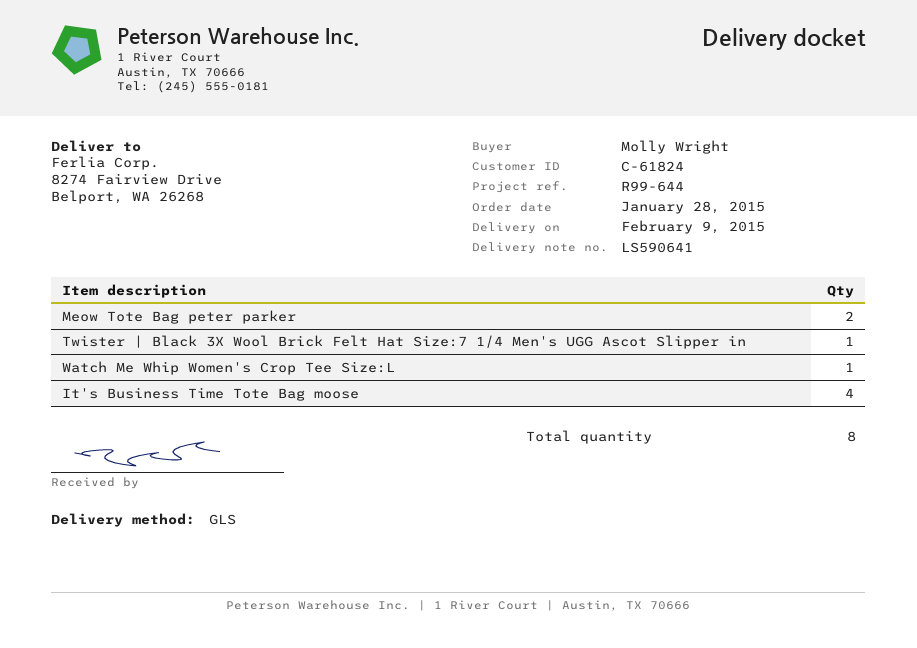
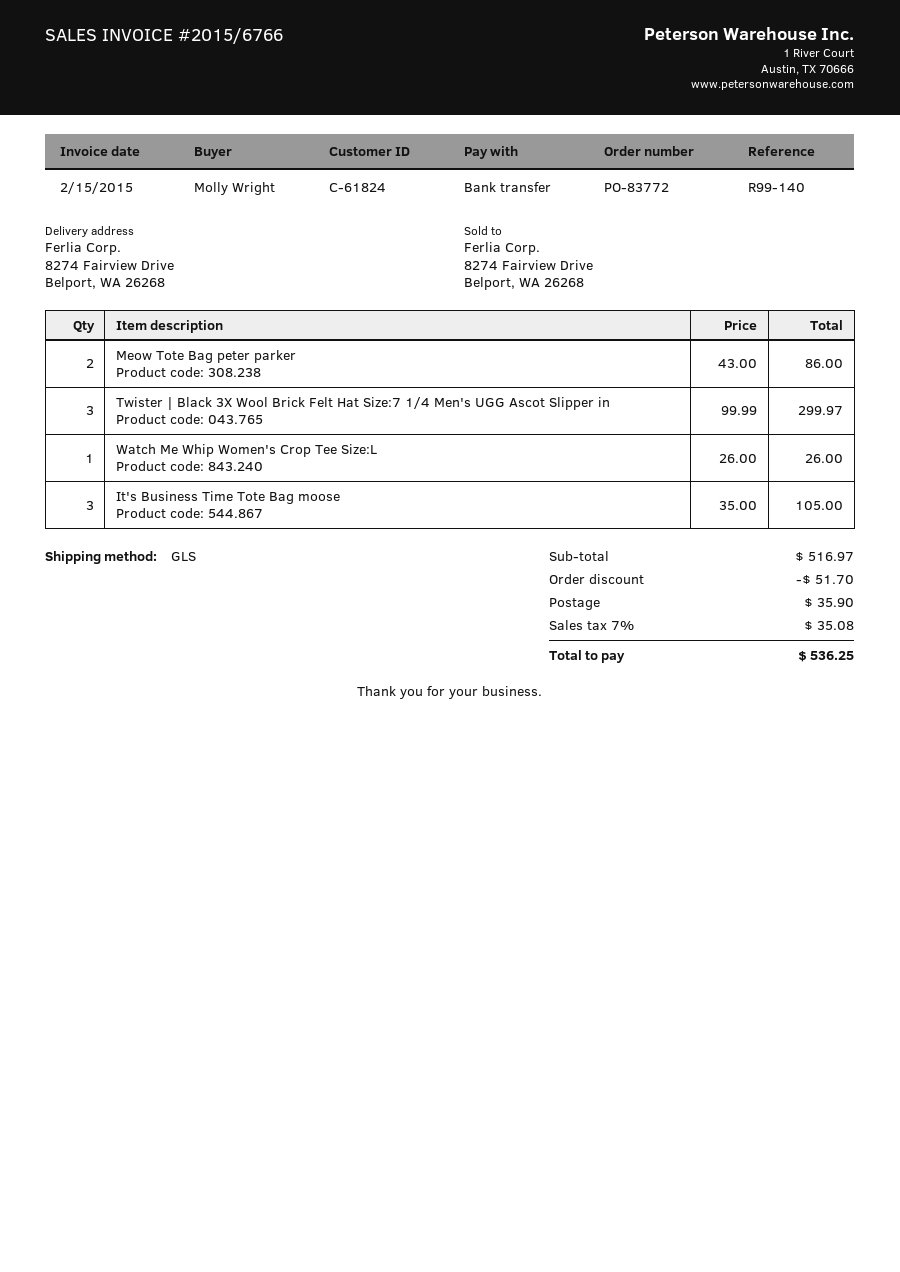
reference: R99-644 -> R99-140
Twister | Black 3X Wool Brick Felt Hat Size:7 1/4 Men's UGG Ascot Slipper in: 1 -> 3
It's Business Time Tote Bag moose: 4 -> 3

